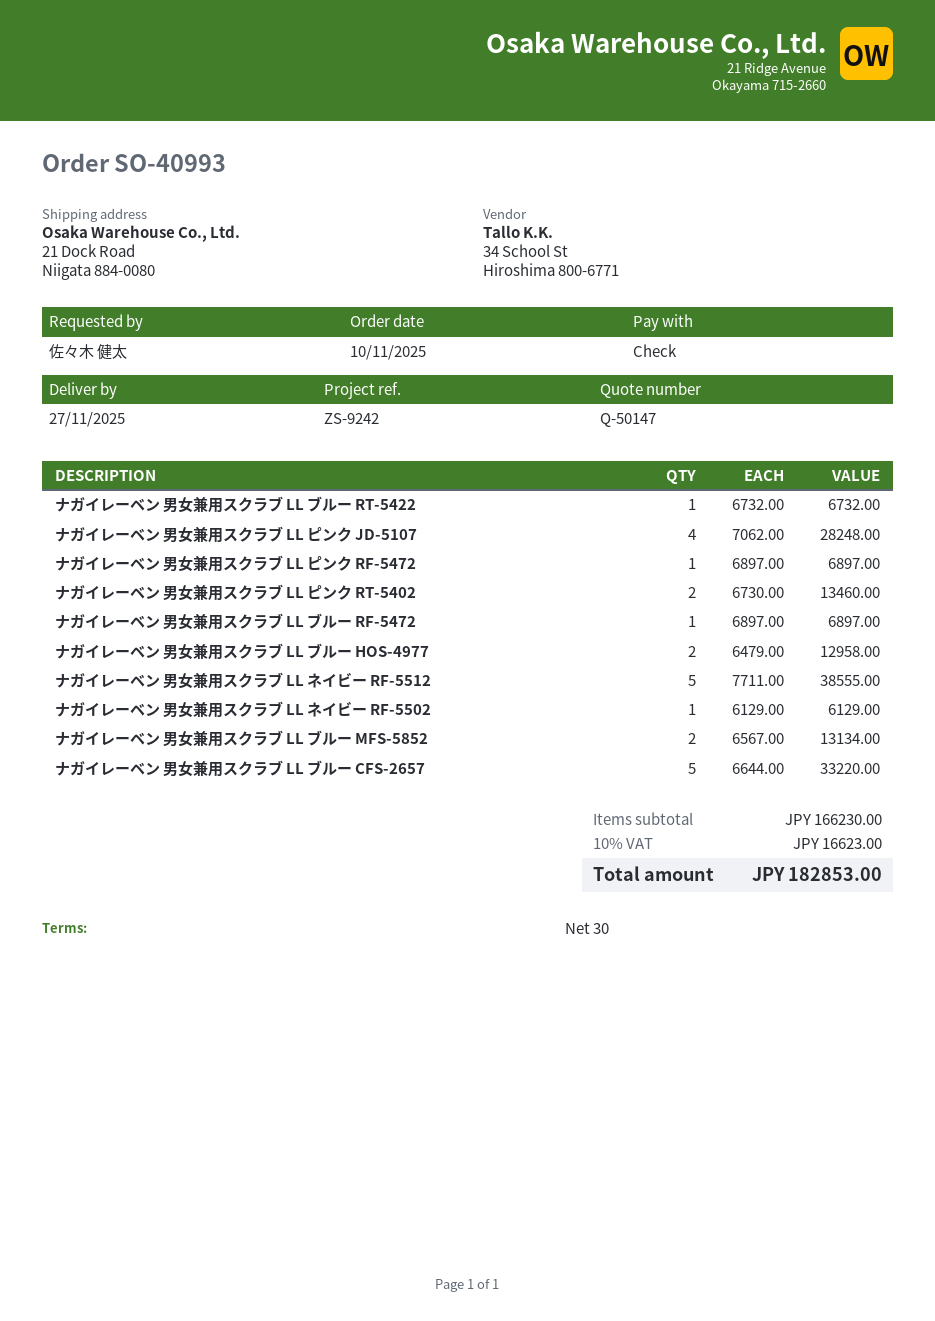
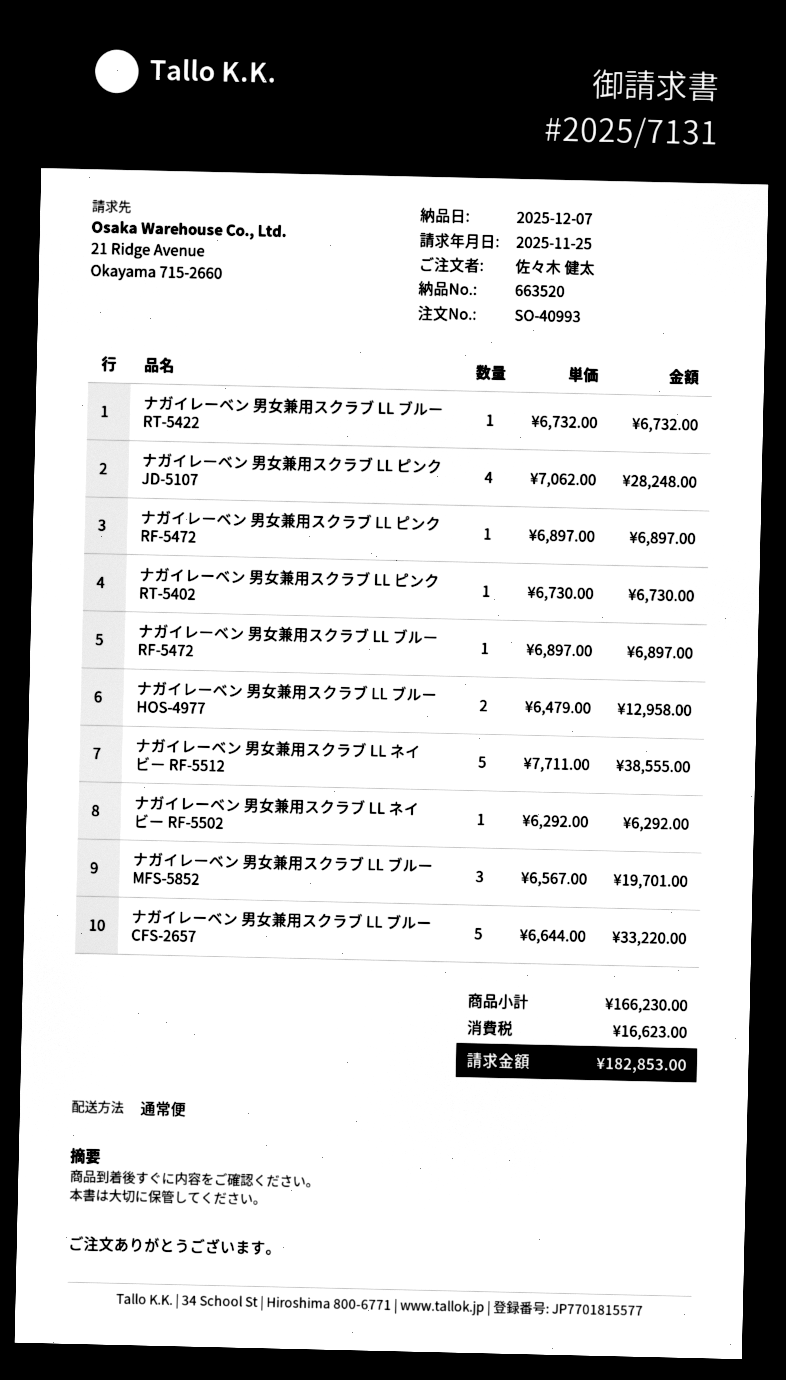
delivery date: 2025-11-27 -> 2025-12-07
ナガイレーベン 男女兼用スクラブ LL ピンク RT-5402: 2 x 6730.00 = 13460.00 -> 1 x 6730.00 = 6730.00
ナガイレーベン 男女兼用スクラブ LL ネイビー RF-5502: 1 x 6129.00 = 6129.00 -> 1 x 6292.00 = 6292.00
ナガイレーベン 男女兼用スクラブ LL ブルー MFS-5852: 2 x 6567.00 = 13134.00 -> 3 x 6567.00 = 19701.00

